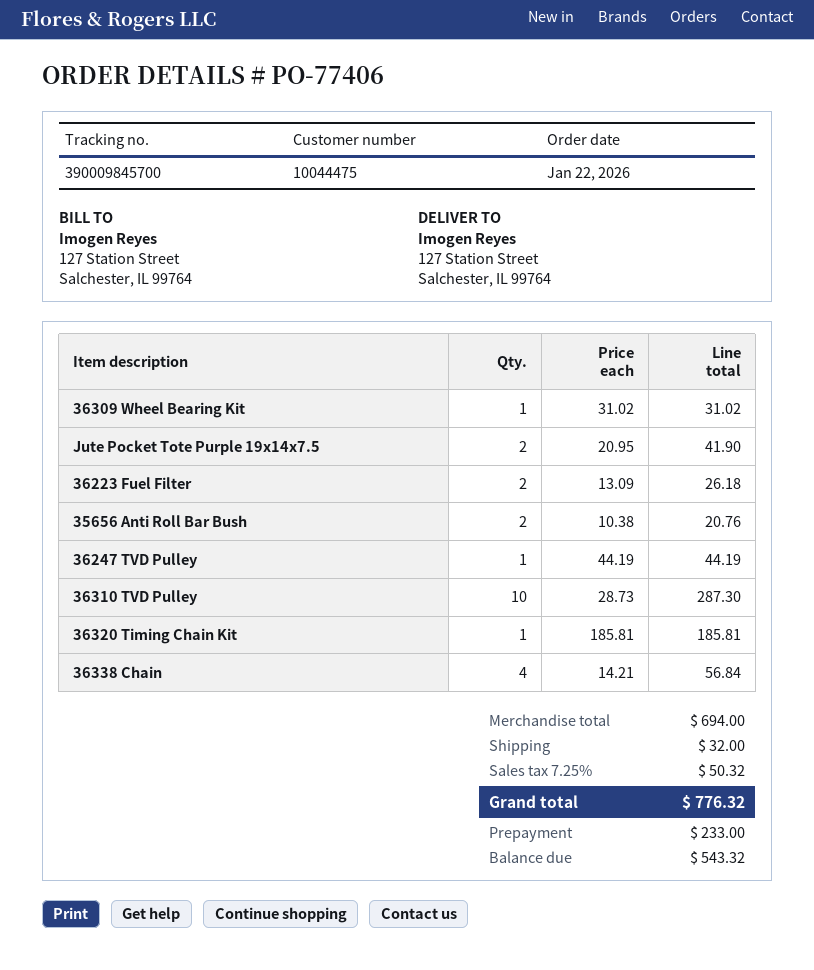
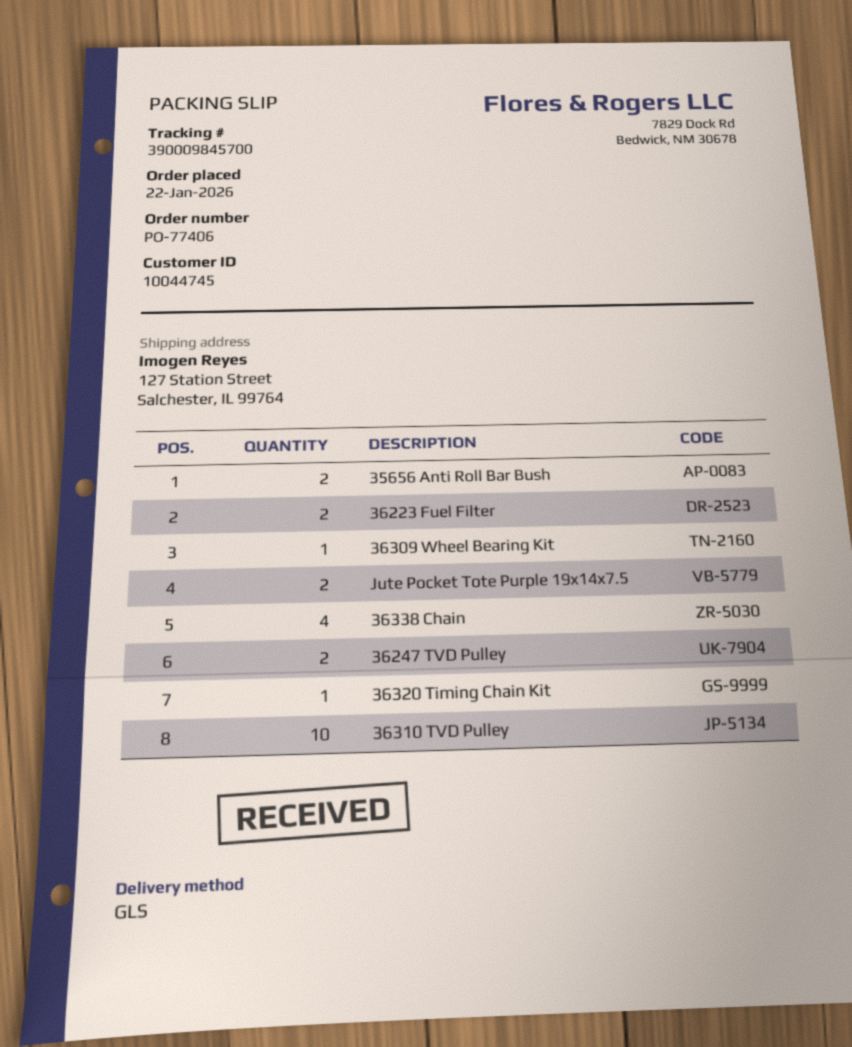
customer number: 10044475 -> 10044745
36247 TVD Pulley: 1 -> 2

